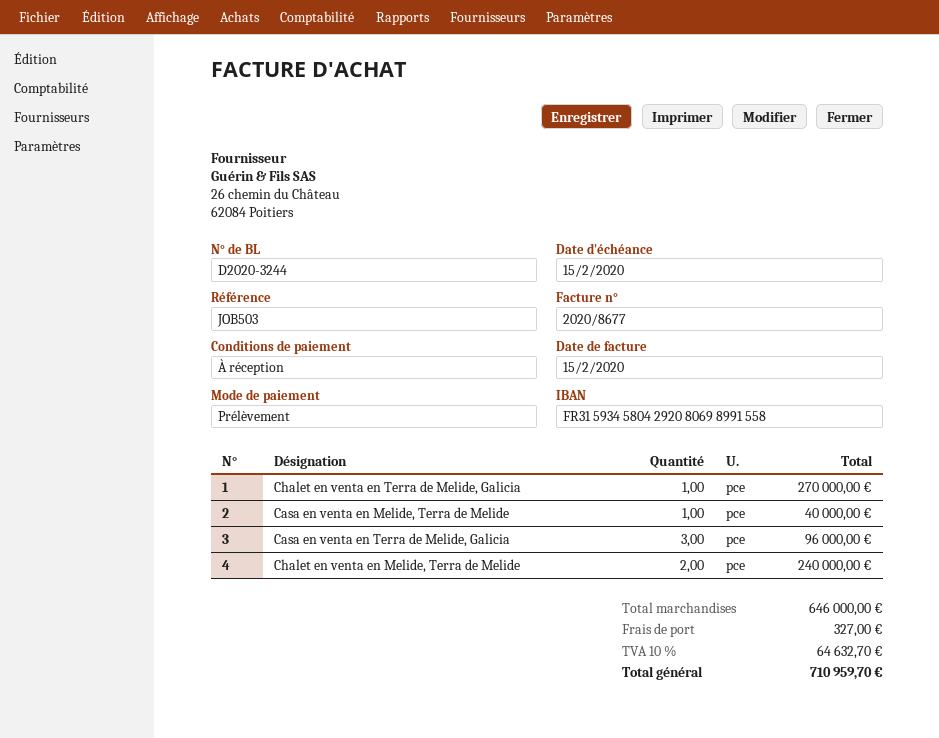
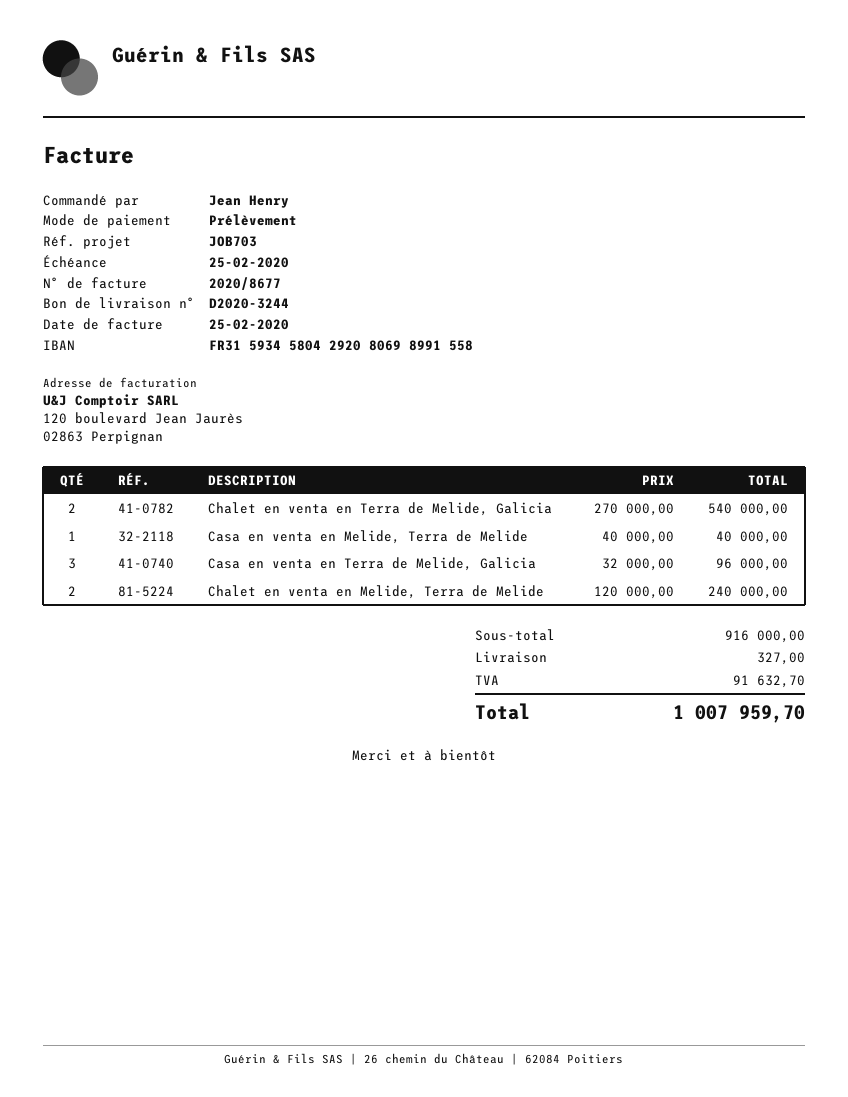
invoice date: 2020-02-15 -> 2020-02-25
due date: 2020-02-15 -> 2020-02-25
reference: JOB503 -> JOB703
Chalet en venta en Terra de Melide, Galicia: 1 for 270000.00 -> 2 for 540000.00
subtotal: 646000.00 -> 916000.00
tax: 64632.70 -> 91632.70
total: 710959.70 -> 1007959.70

